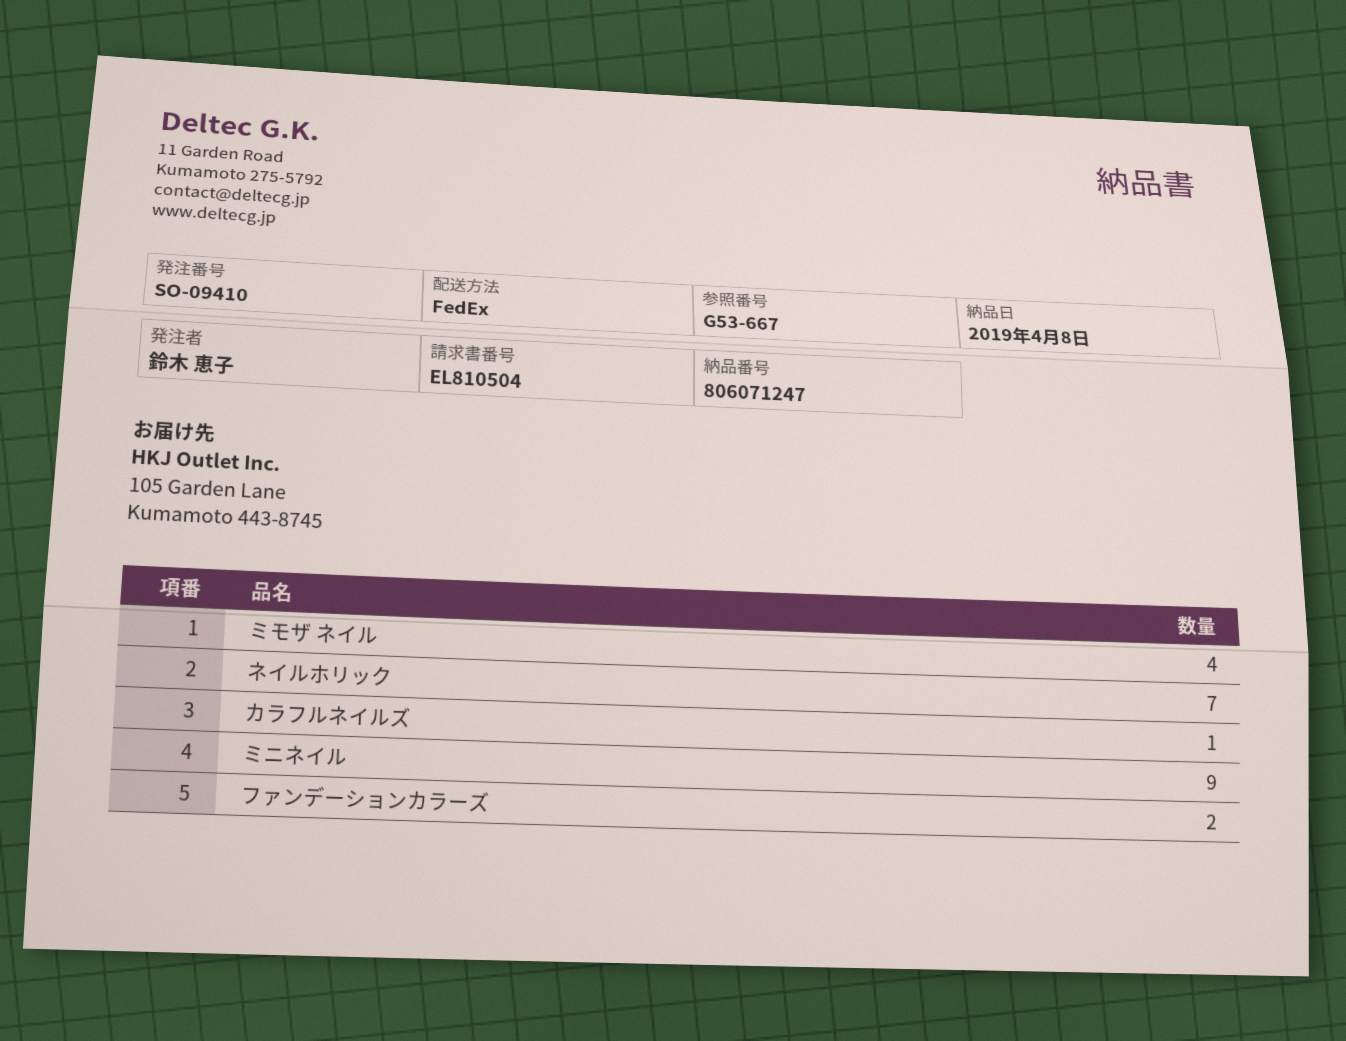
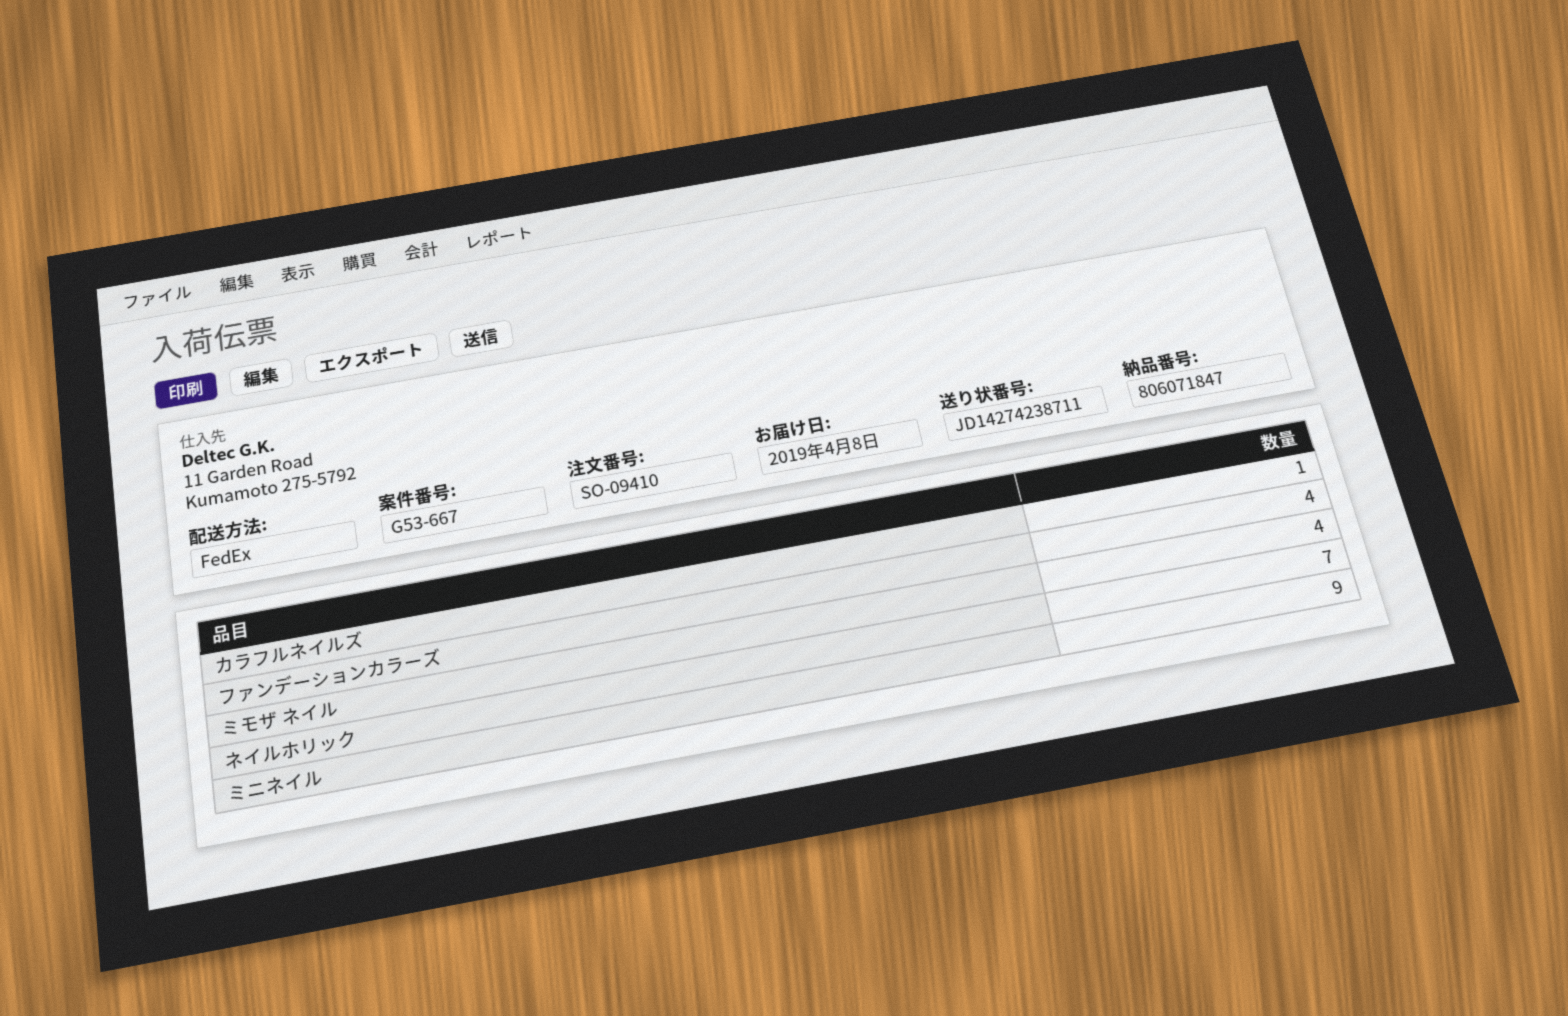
delivery note number: 806071247 -> 806071847
ファンデーションカラーズ: 2 -> 4

